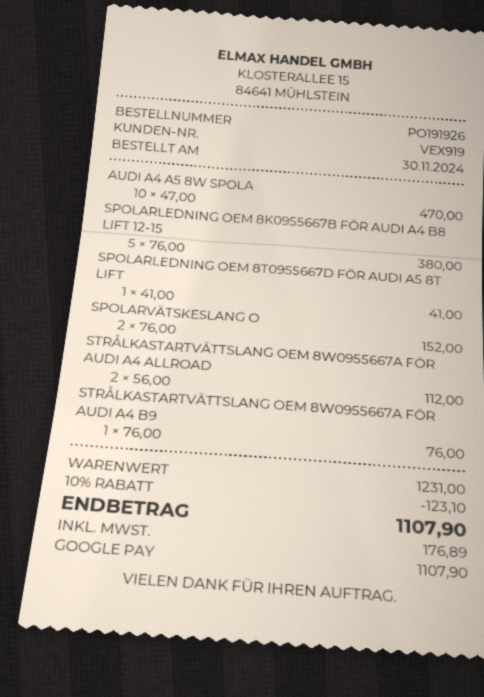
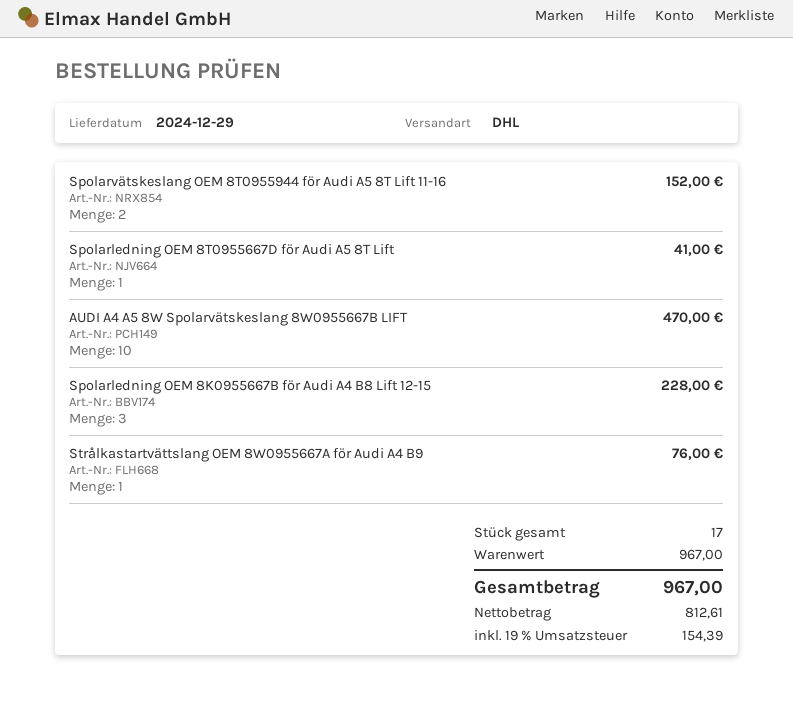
SPOLARLEDNING OEM 8K0955667B FÖR AUDI A4 B8 LIFT 12-15: 5 for 380.00 -> 3 for 228.00
STRÅLKASTARTVÄTTSLANG OEM 8W0955667A FÖR AUDI A4 ALLROAD: 2 for 112.00 -> none
subtotal: 1231.00 -> 967.00
discount: 10% = 123.10 -> none
tax: 176.89 -> 154.39
total: 1107.90 -> 967.00

